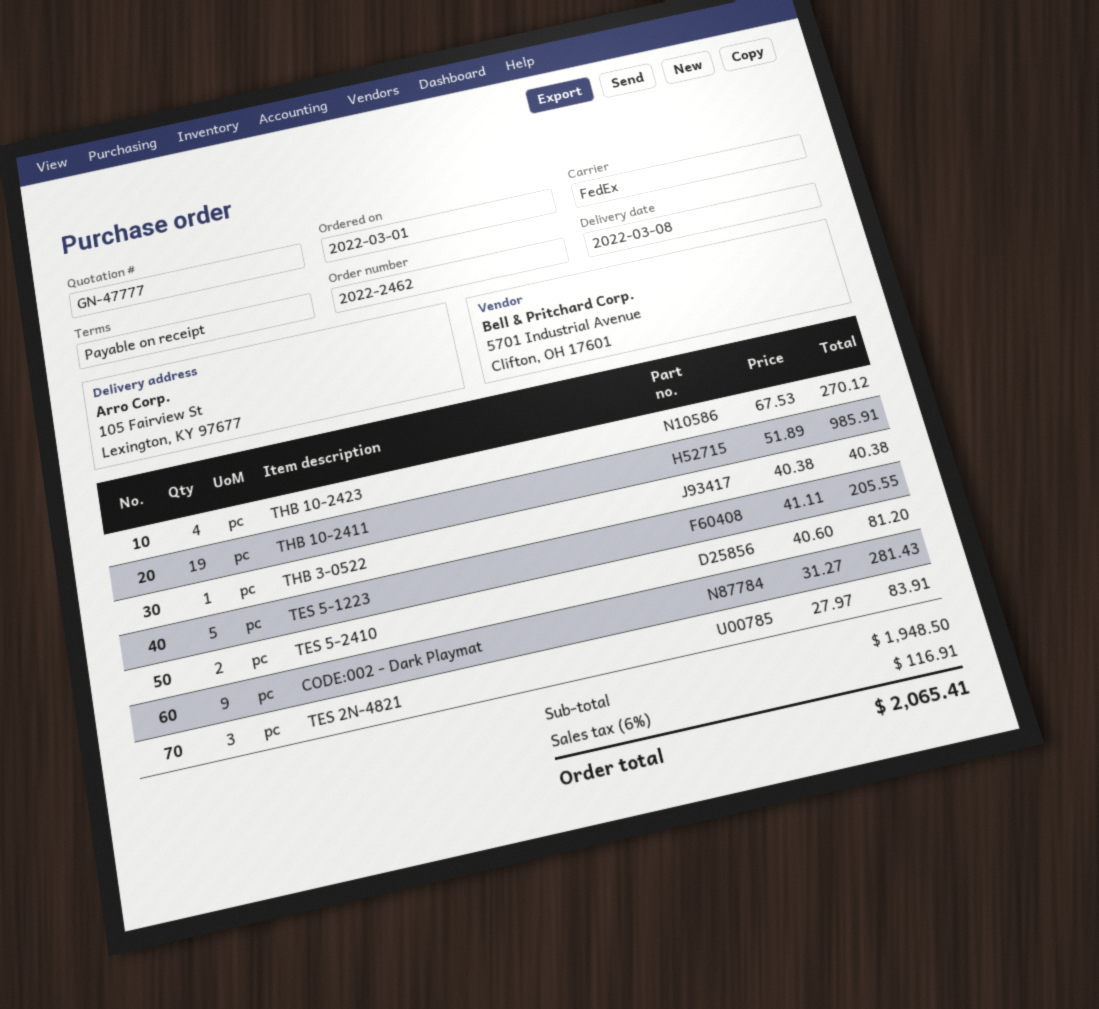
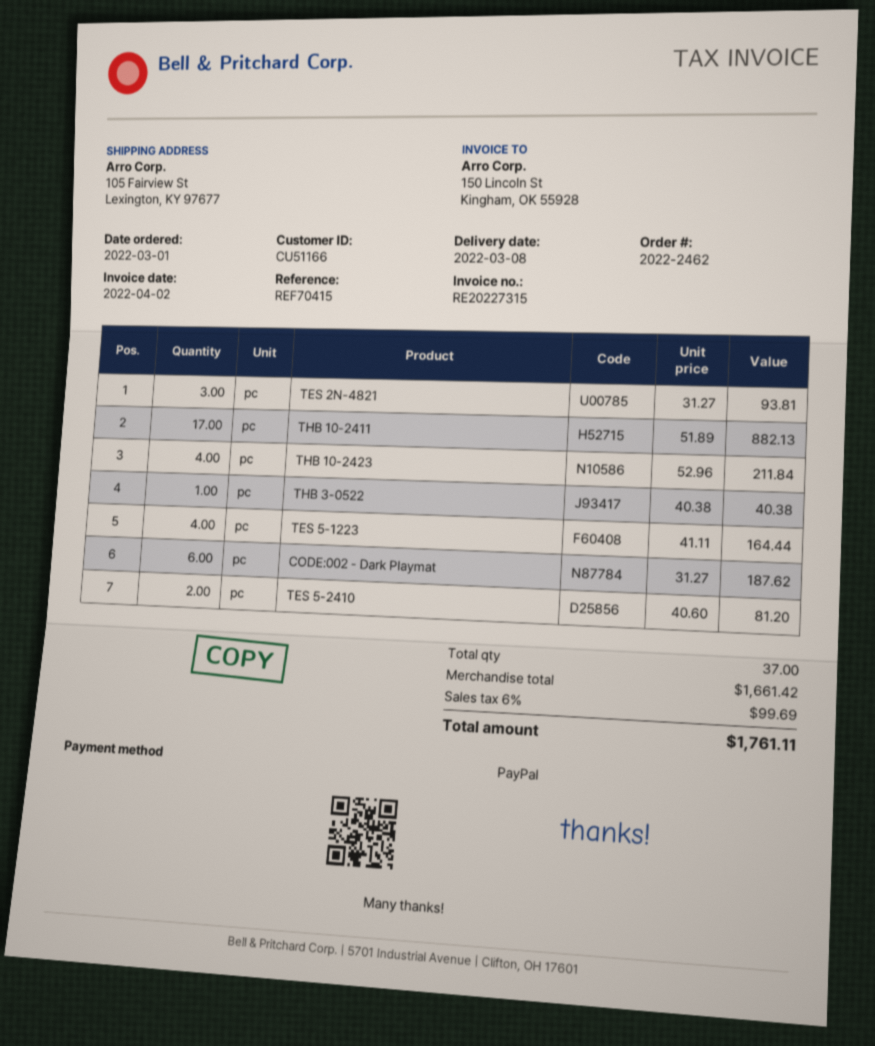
THB 10-2423: 4 x 67.53 = 270.12 -> 4 x 52.96 = 211.84
THB 10-2411: 19 x 51.89 = 985.91 -> 17 x 51.89 = 882.13
TES 5-1223: 5 x 41.11 = 205.55 -> 4 x 41.11 = 164.44
CODE:002 - Dark Playmat: 9 x 31.27 = 281.43 -> 6 x 31.27 = 187.62
TES 2N-4821: 3 x 27.97 = 83.91 -> 3 x 31.27 = 93.81
subtotal: 1948.50 -> 1661.42
tax: 6% = 116.91 -> 6% = 99.69
total: 2065.41 -> 1761.11

